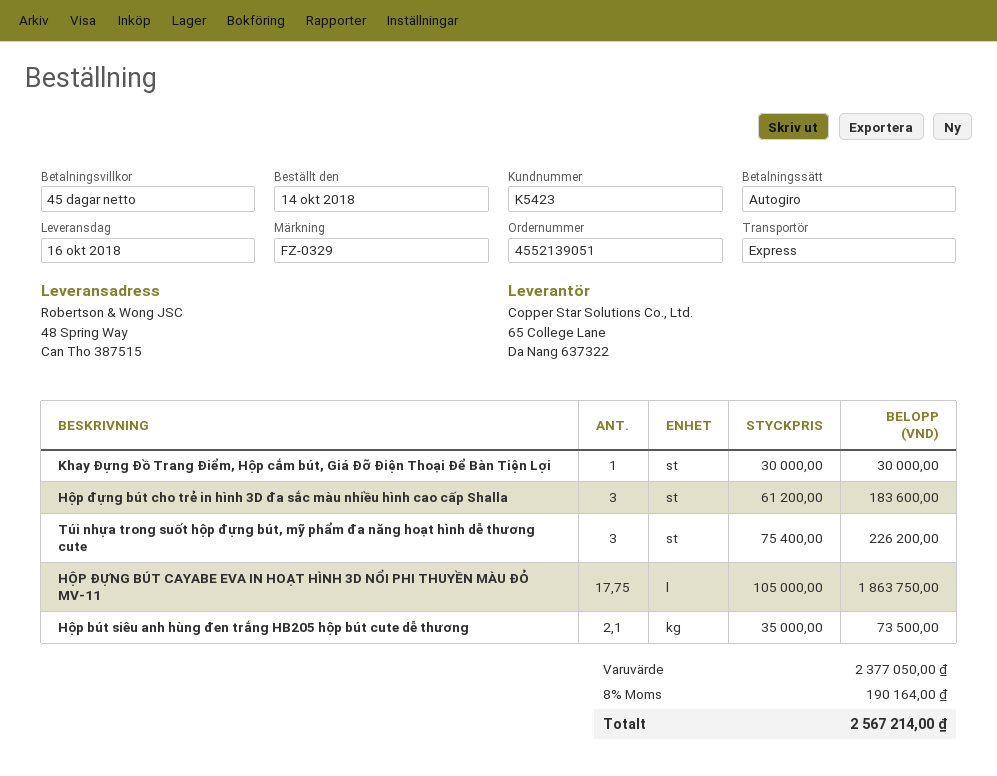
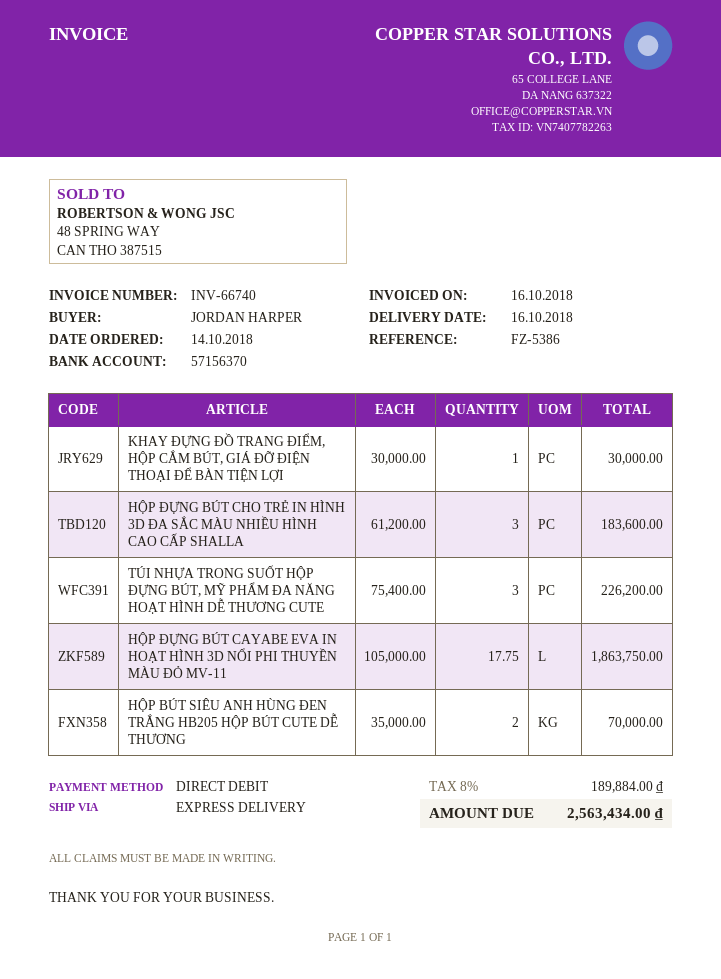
reference: FZ-0329 -> FZ-5386
Hộp bút siêu anh hùng đen trắng HB205 hộp bút cute dễ thương: 2.1 x 35000.00 = 73500.00 -> 2 x 35000.00 = 70000.00
tax: 8% = 190164.00 -> 8% = 189884.00
total: 2567214.00 -> 2563434.00

